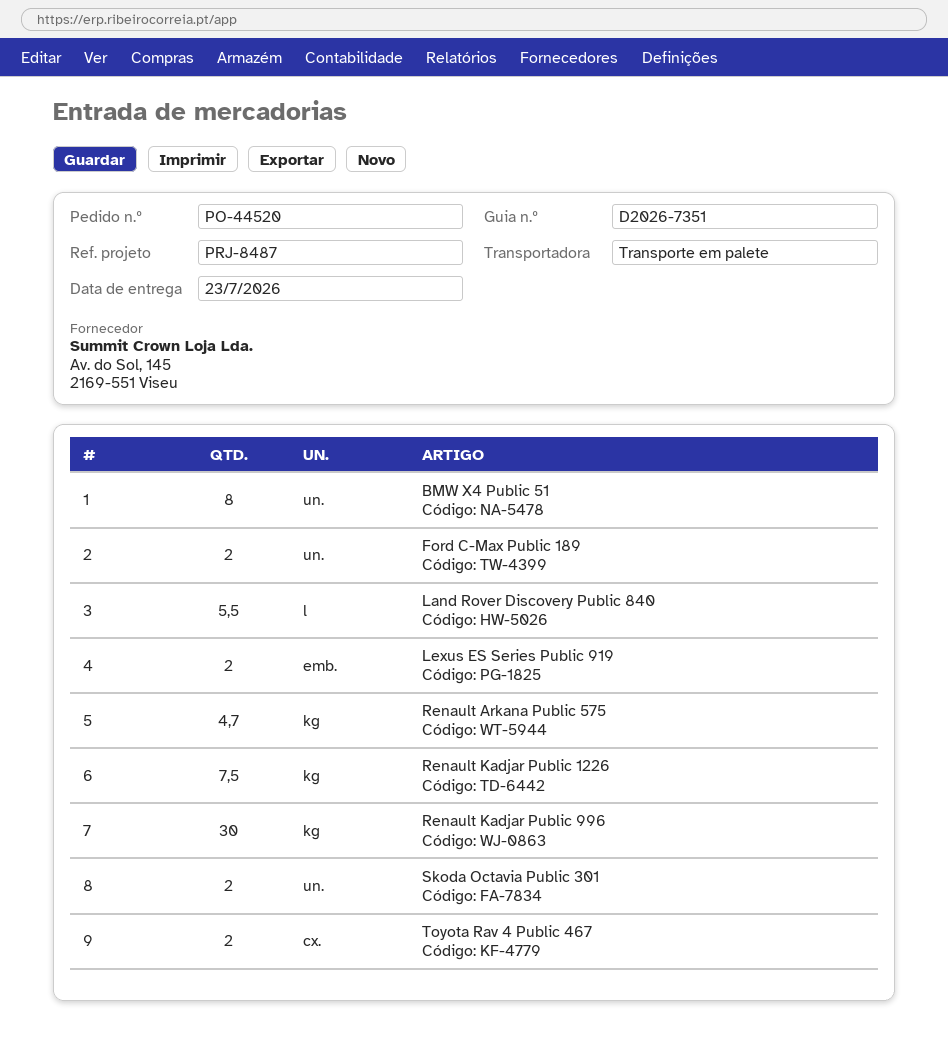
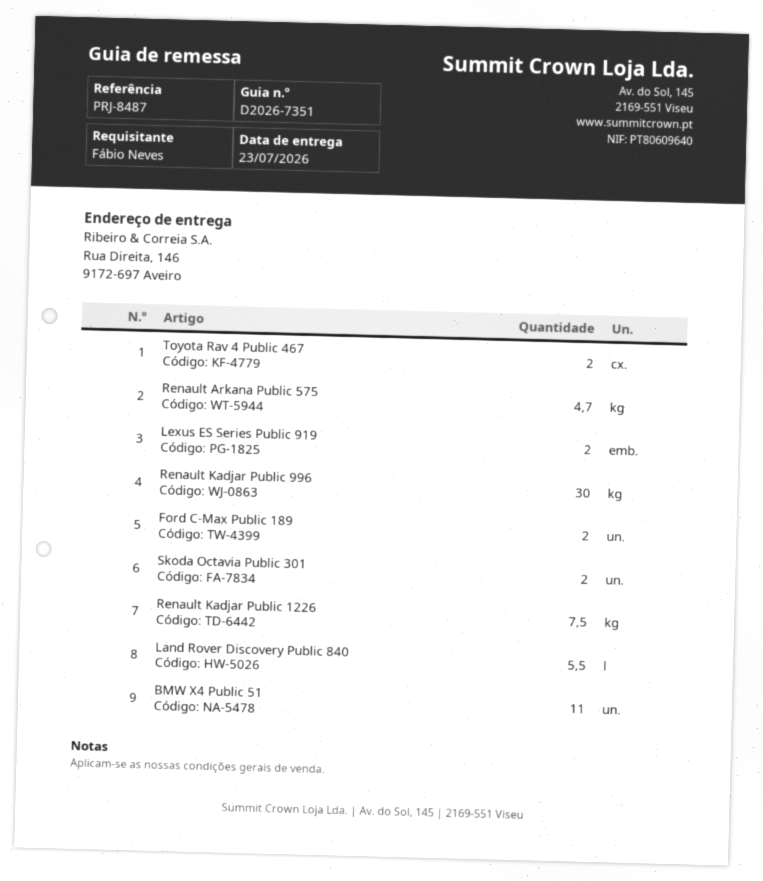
BMW X4 Public 51: 8 -> 11

